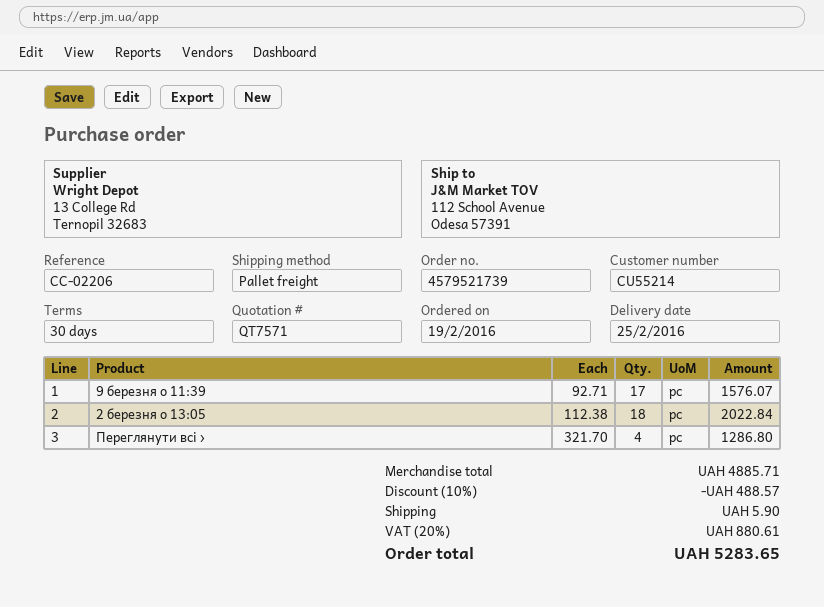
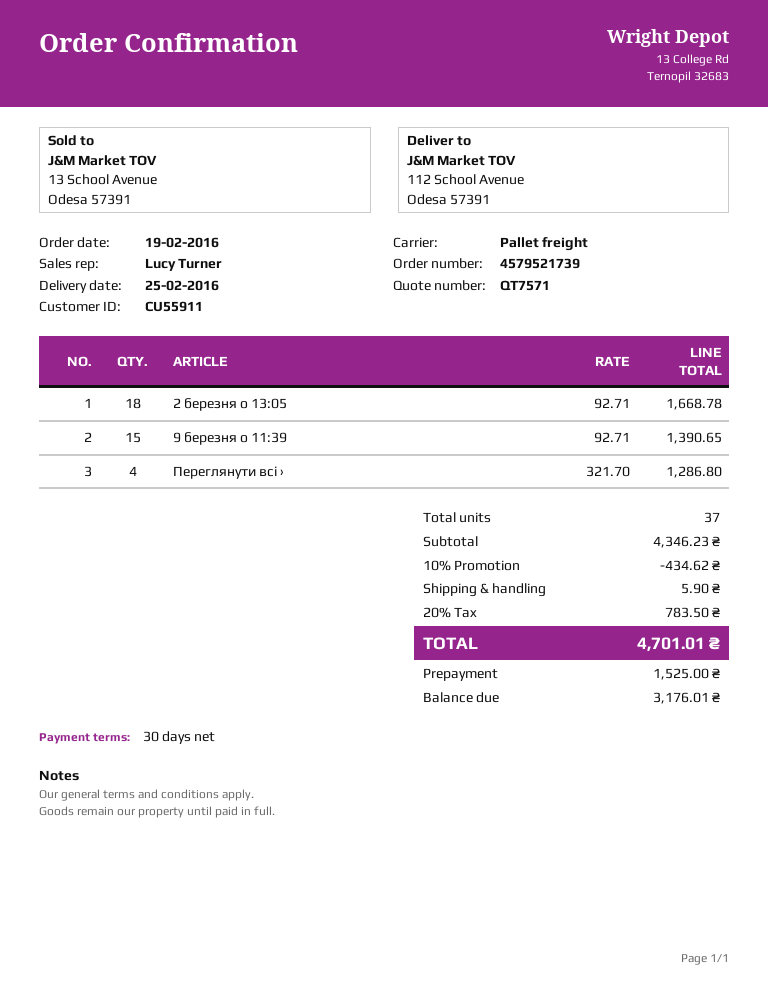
customer number: CU55214 -> CU55911
9 березня о 11:39: 17 x 92.71 = 1576.07 -> 15 x 92.71 = 1390.65
2 березня о 13:05: 18 x 112.38 = 2022.84 -> 18 x 92.71 = 1668.78
subtotal: 4885.71 -> 4346.23
discount: 10% = 488.57 -> 10% = 434.62
tax: 20% = 880.61 -> 20% = 783.50
total: 5283.65 -> 4701.01

